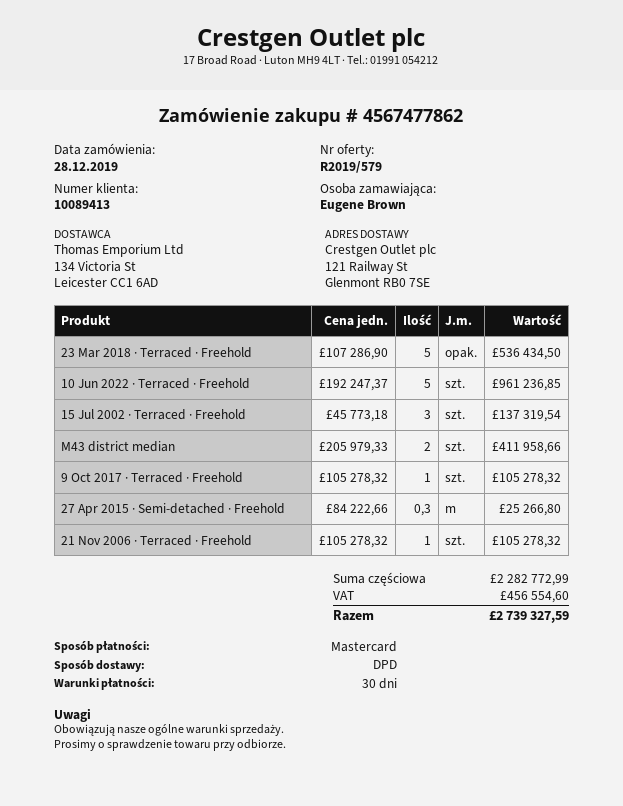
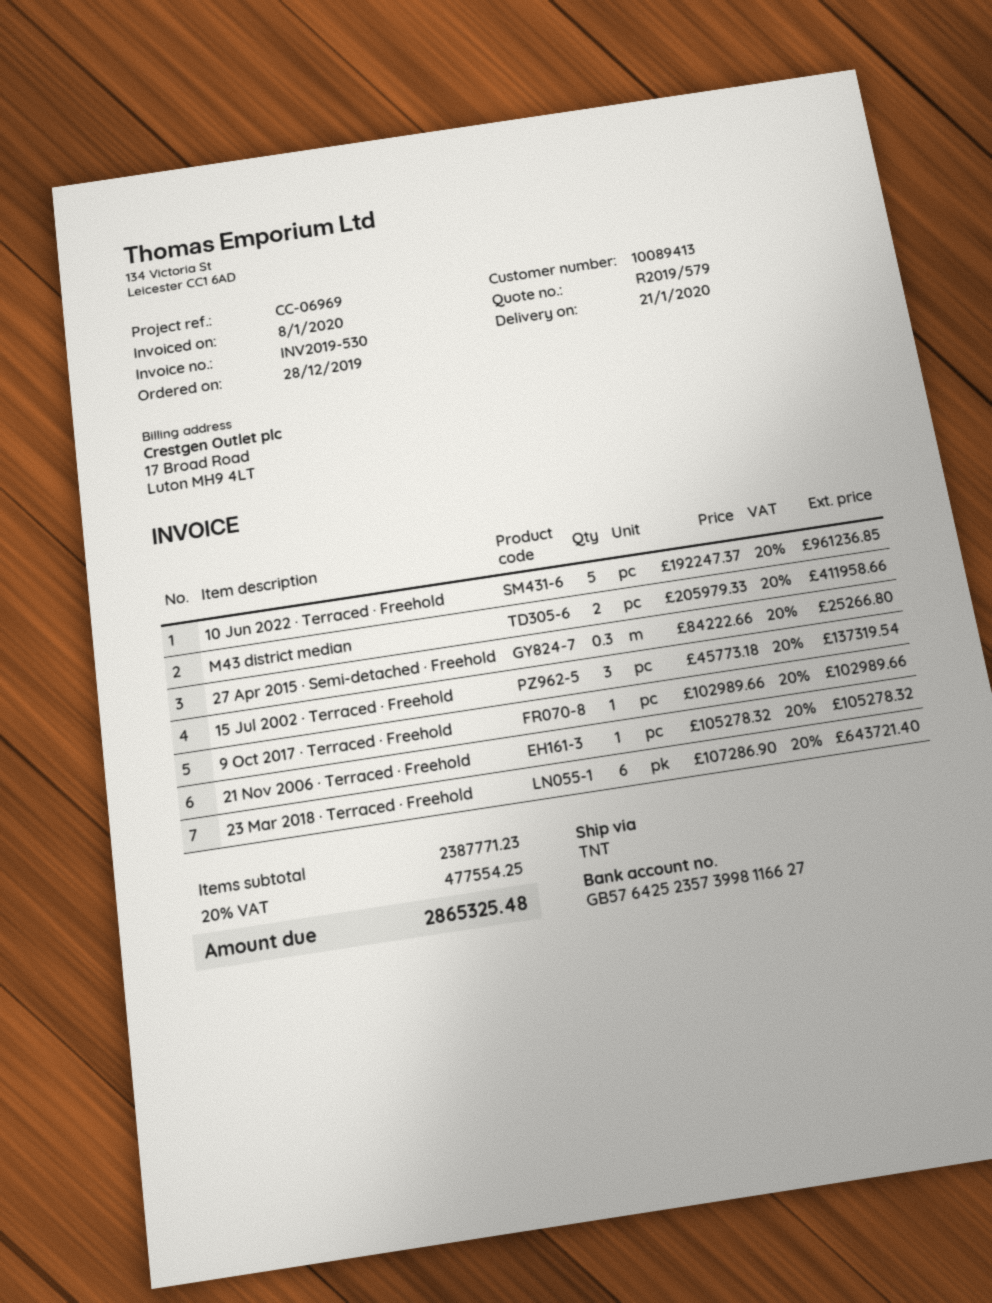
shipping method: DPD -> TNT
23 Mar 2018 · Terraced · Freehold: 5 x 107286.90 = 536434.50 -> 6 x 107286.90 = 643721.40
9 Oct 2017 · Terraced · Freehold: 1 x 105278.32 = 105278.32 -> 1 x 102989.66 = 102989.66
subtotal: 2282772.99 -> 2387771.23
tax: 456554.60 -> 477554.25
total: 2739327.59 -> 2865325.48

